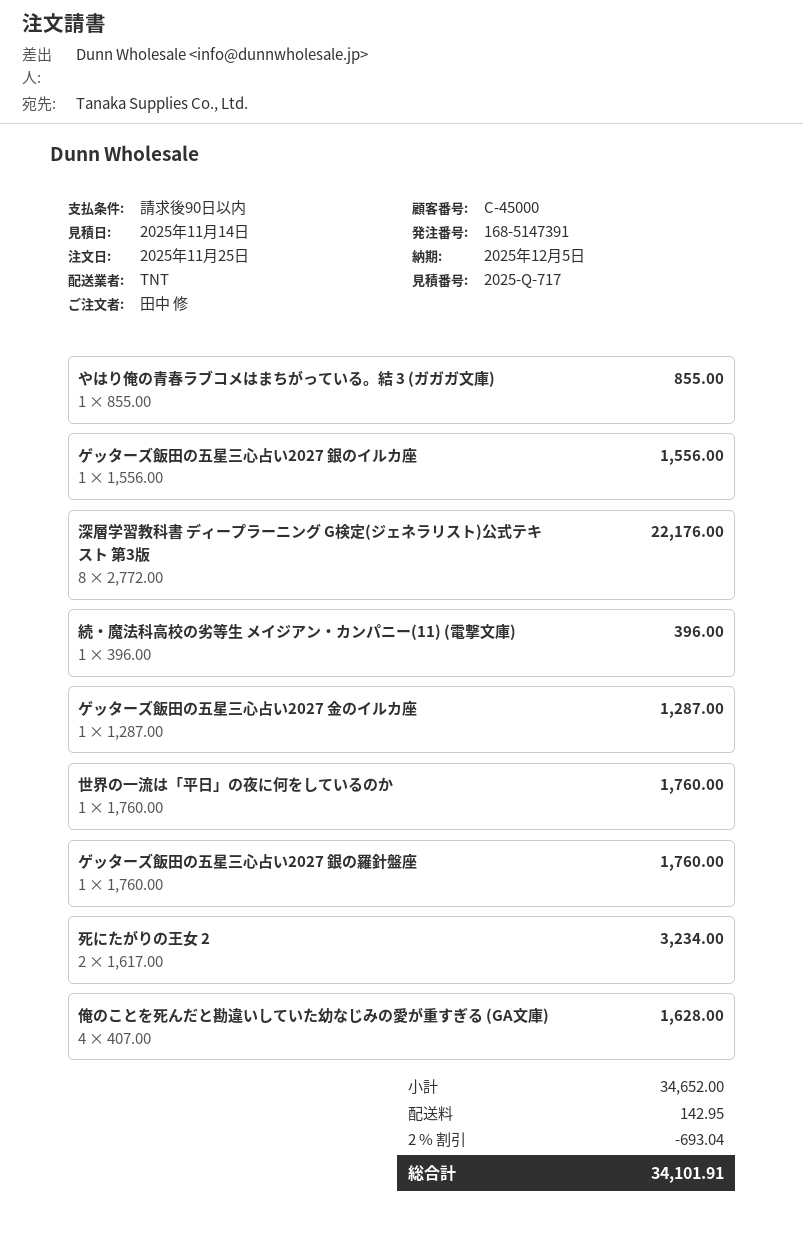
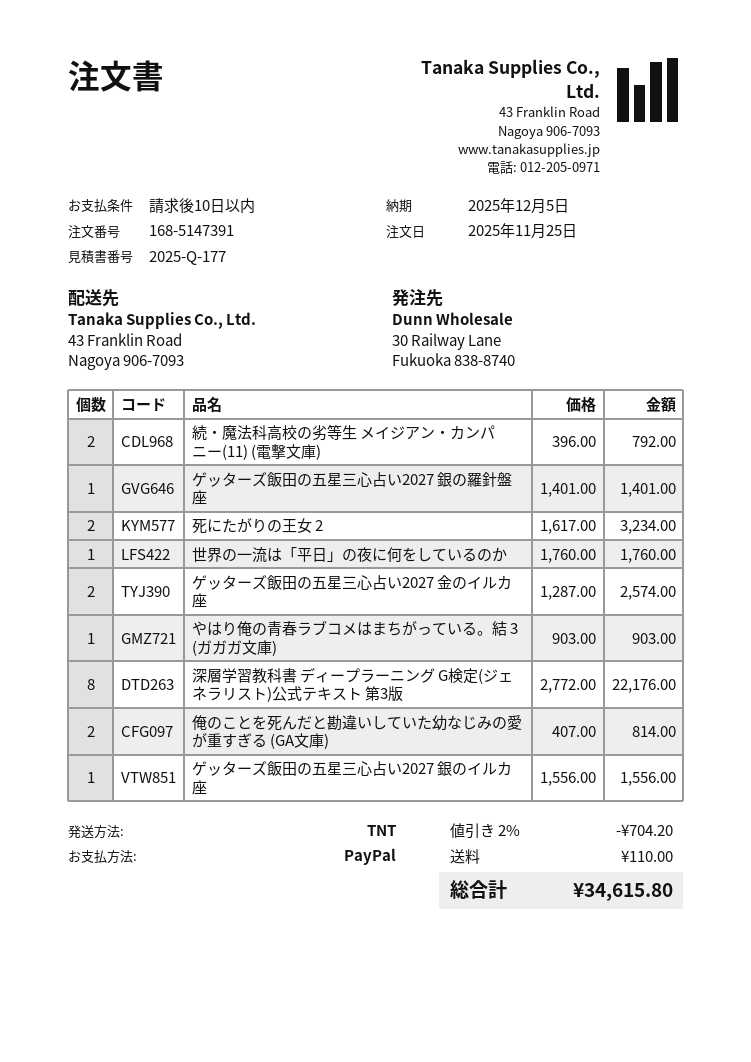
quote number: 2025-Q-717 -> 2025-Q-177
payment terms: 90 days -> 10 days
やはり俺の青春ラブコメはまちがっている。結 3 (ガガガ文庫): 1 x 855.00 = 855.00 -> 1 x 903.00 = 903.00
続・魔法科高校の劣等生 メイジアン・カンパニー(11) (電撃文庫): 1 x 396.00 = 396.00 -> 2 x 396.00 = 792.00
ゲッターズ飯田の五星三心占い2027 金のイルカ座: 1 x 1287.00 = 1287.00 -> 2 x 1287.00 = 2574.00
ゲッターズ飯田の五星三心占い2027 銀の羅針盤座: 1 x 1760.00 = 1760.00 -> 1 x 1401.00 = 1401.00
俺のことを死んだと勘違いしていた幼なじみの愛が重すぎる (GA文庫): 4 x 407.00 = 1628.00 -> 2 x 407.00 = 814.00
discount: 2% = 693.04 -> 2% = 704.20
shipping: 142.95 -> 110.00
total: 34101.91 -> 34615.80

